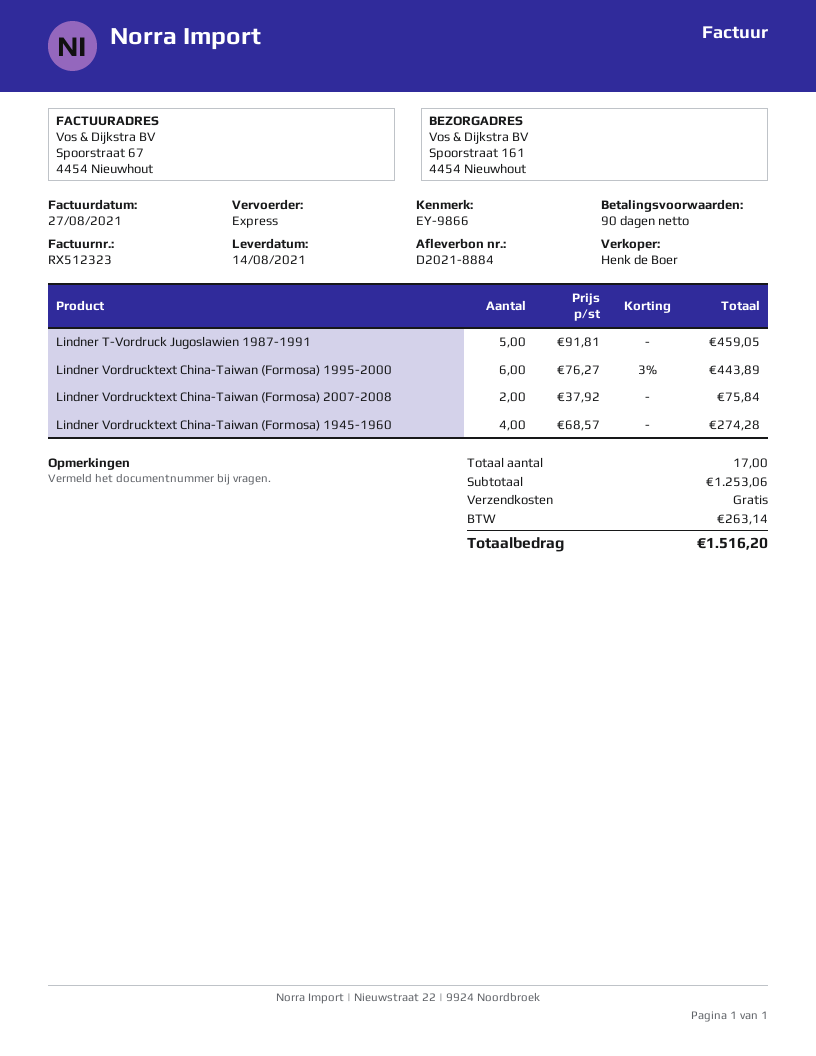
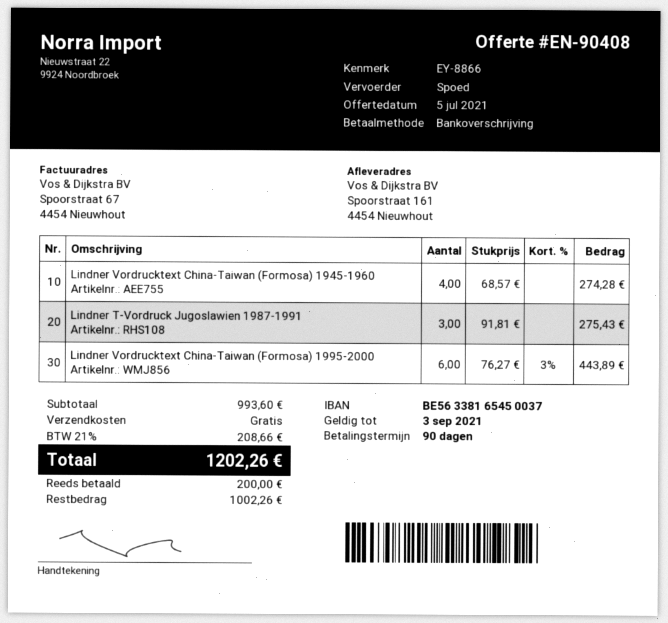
reference: EY-9866 -> EY-8866
Lindner T-Vordruck Jugoslawien 1987-1991: 5 x 91.81 = 459.05 -> 3 x 91.81 = 275.43
Lindner Vordrucktext China-Taiwan (Formosa) 2007-2008: 2 x 37.92 = 75.84 -> none
subtotal: 1253.06 -> 993.60
tax: 263.14 -> 208.66
total: 1516.20 -> 1202.26

